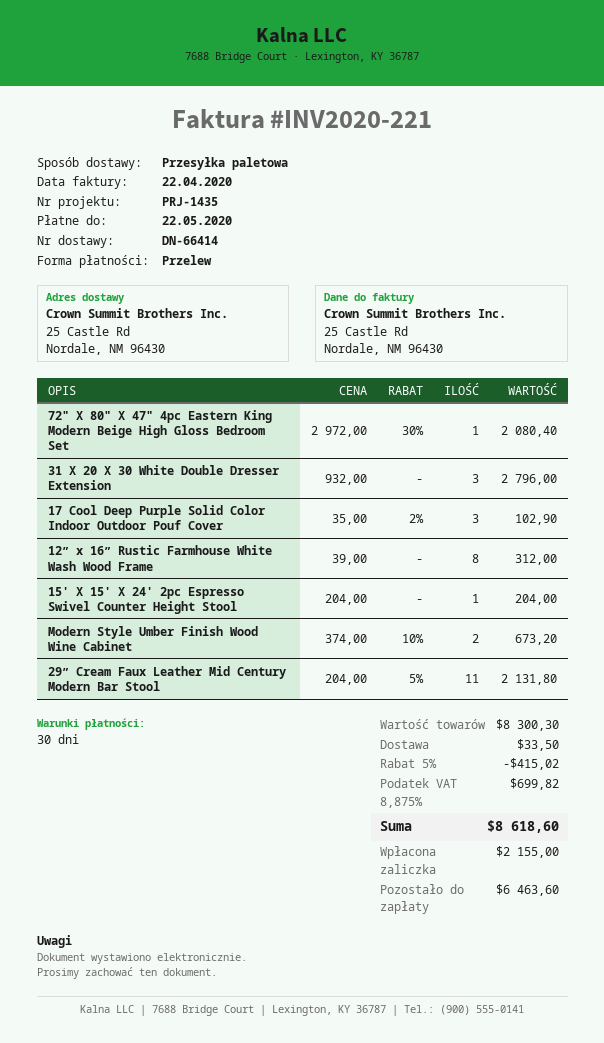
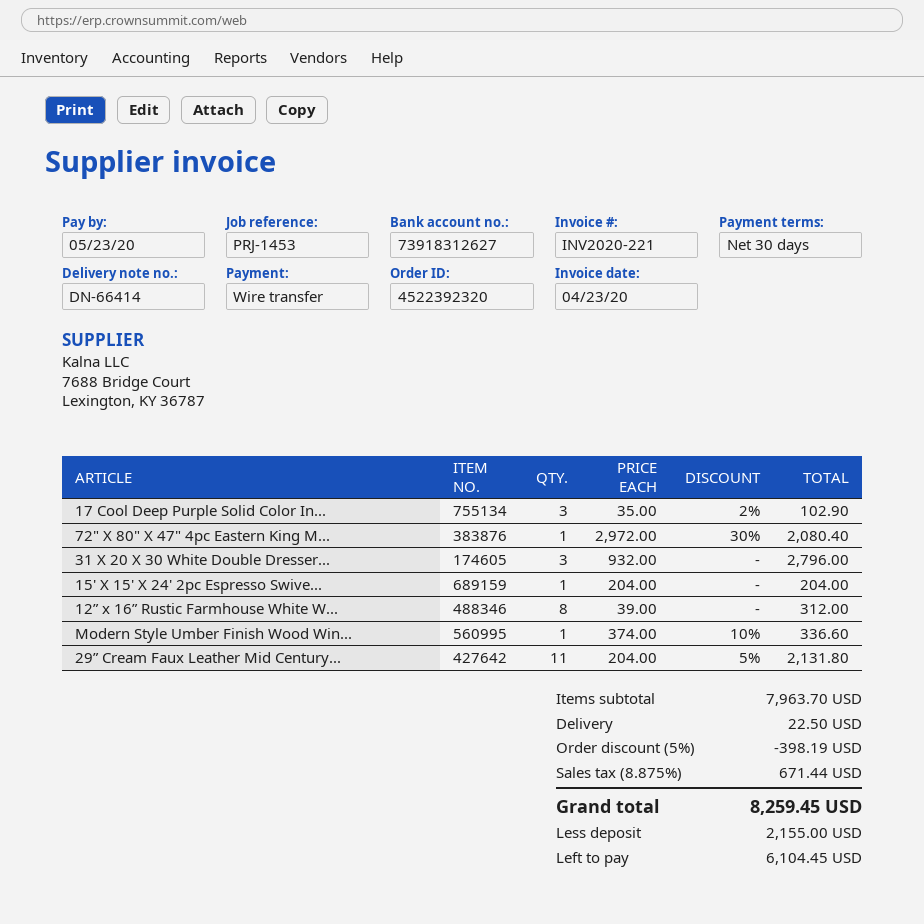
invoice date: 2020-04-22 -> 2020-04-23
due date: 2020-05-22 -> 2020-05-23
reference: PRJ-1435 -> PRJ-1453
Modern Style Umber Finish Wood Wine Cabinet: 2 x 374.00 - 10% = 673.20 -> 1 x 374.00 - 10% = 336.60
subtotal: 8300.30 -> 7963.70
discount: 5% = 415.02 -> 5% = 398.19
shipping: 33.50 -> 22.50
tax: 8.875% = 699.82 -> 8.875% = 671.44
total: 8618.60 -> 8259.45
balance: 6463.60 -> 6104.45

